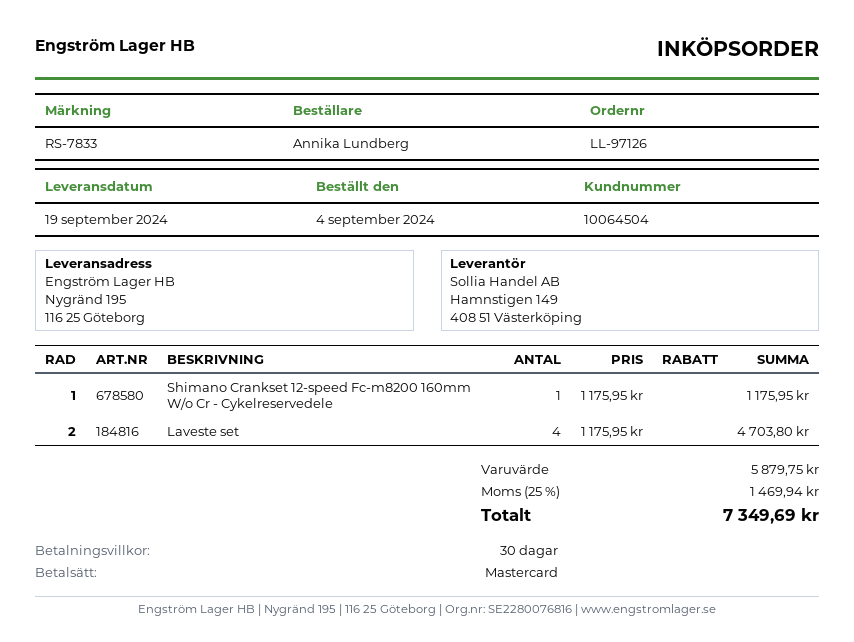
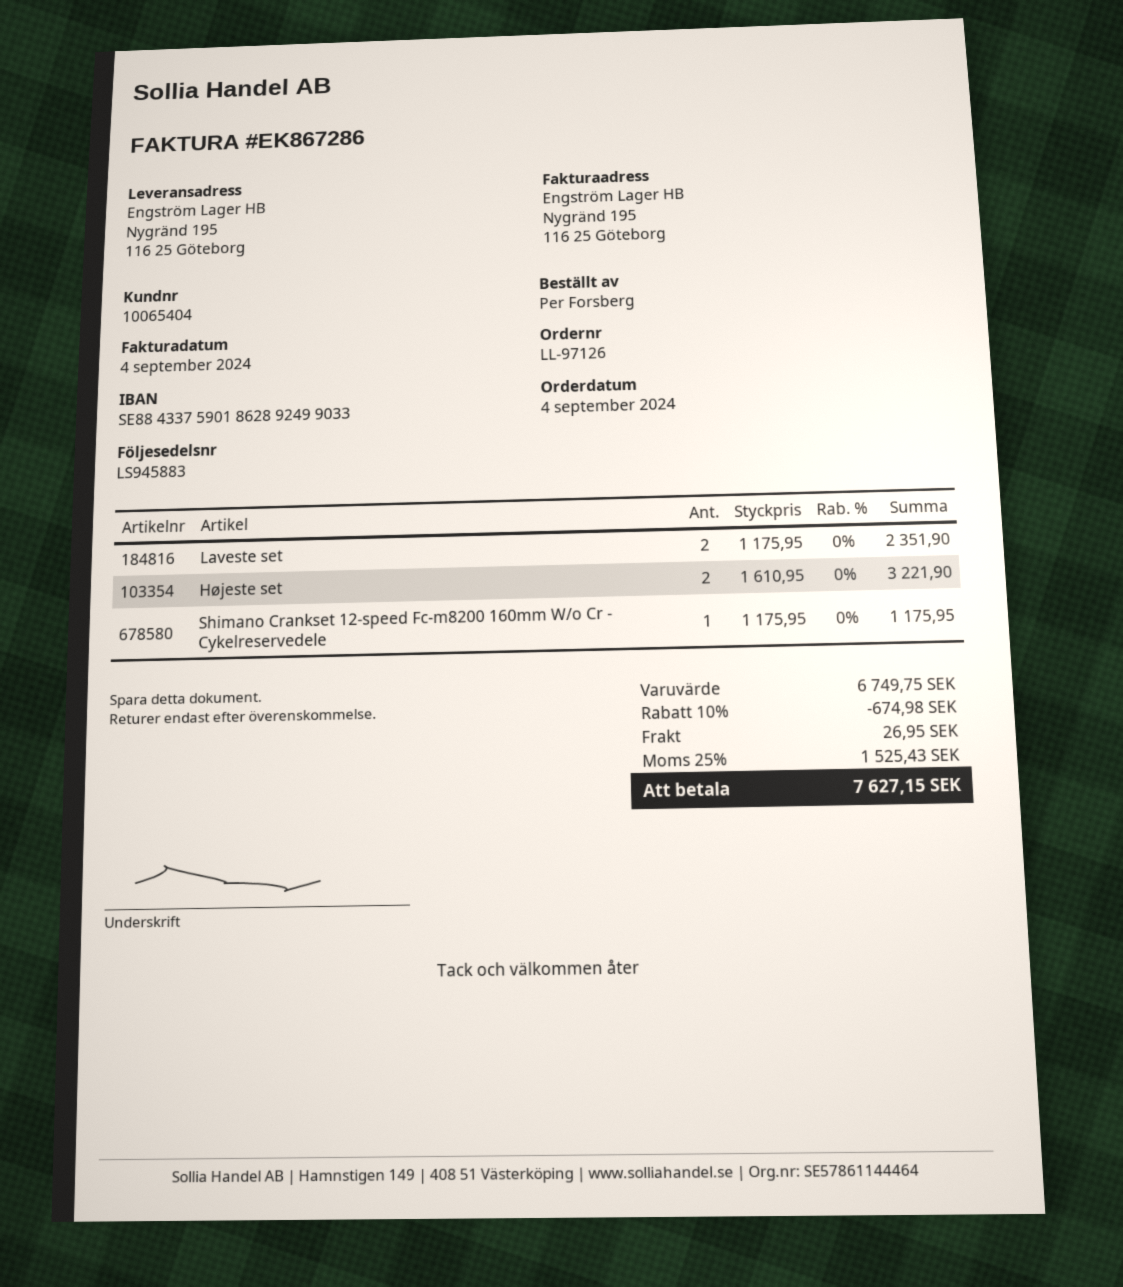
customer number: 10064504 -> 10065404
ordered by: Annika Lundberg -> Per Forsberg
Laveste set: 4 x 1175.95 = 4703.80 -> 2 x 1175.95 = 2351.90
Højeste set: none -> 2 x 1610.95 = 3221.90
subtotal: 5879.75 -> 6749.75
discount: none -> 10% = 674.98
shipping: none -> 26.95
tax: 25% = 1469.94 -> 25% = 1525.43
total: 7349.69 -> 7627.15

